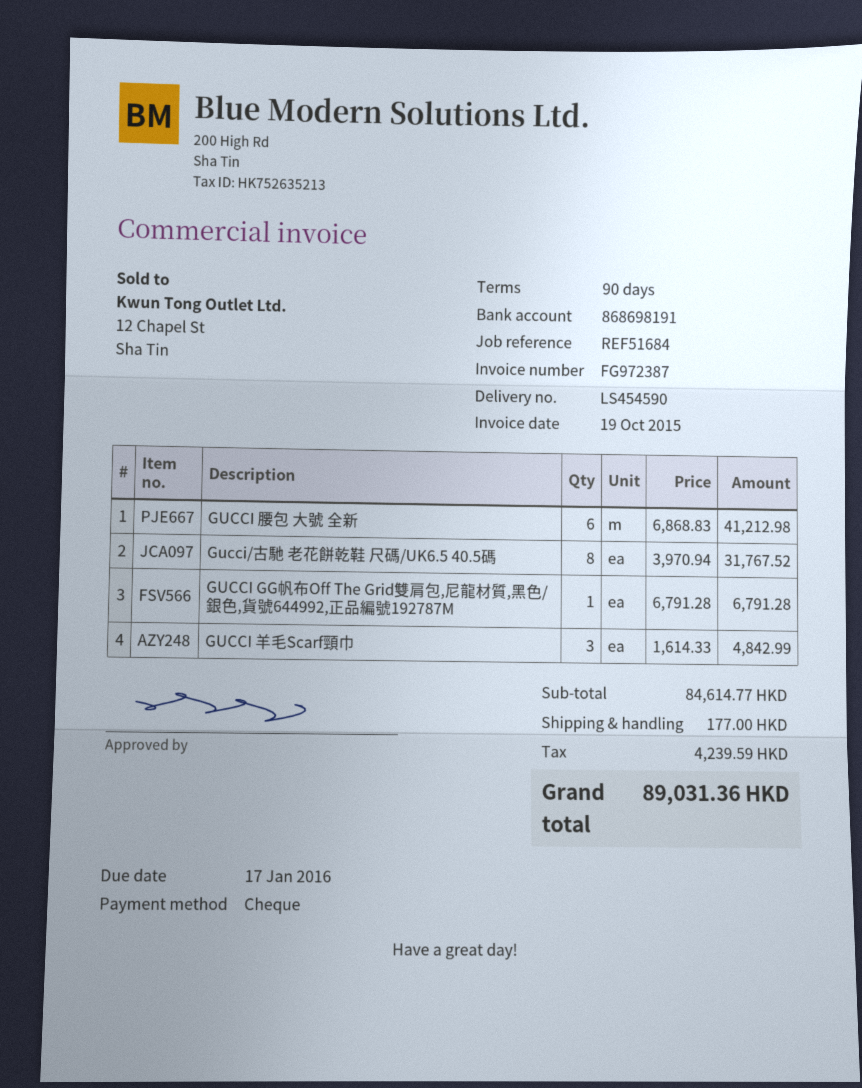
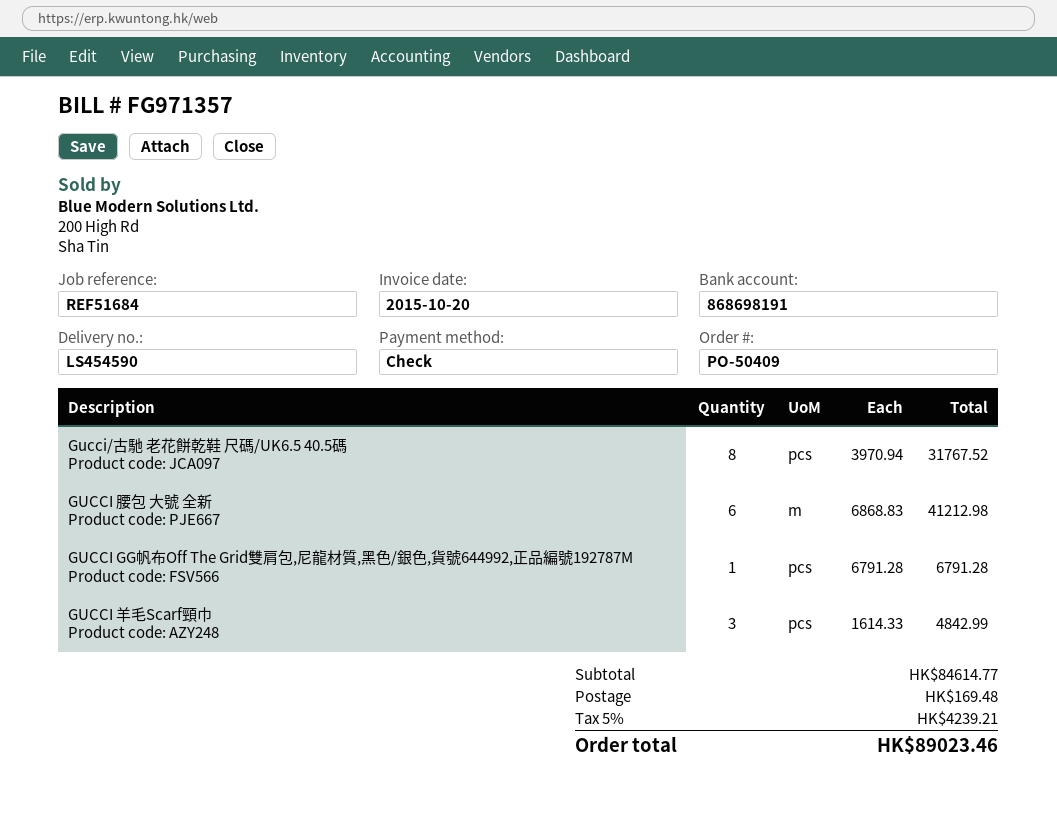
invoice number: FG972387 -> FG971357
invoice date: 2015-10-19 -> 2015-10-20
shipping: 177.00 -> 169.48
tax: 4239.59 -> 4239.21
total: 89031.36 -> 89023.46

